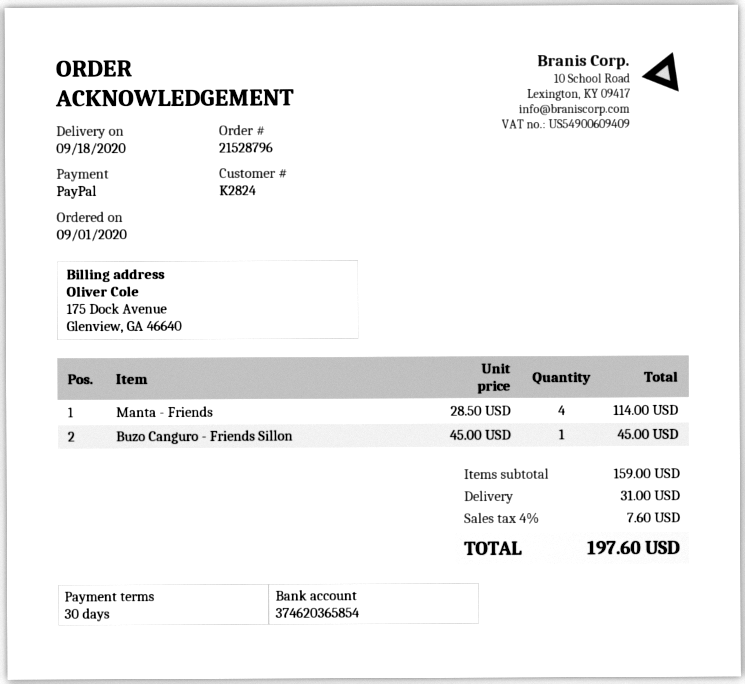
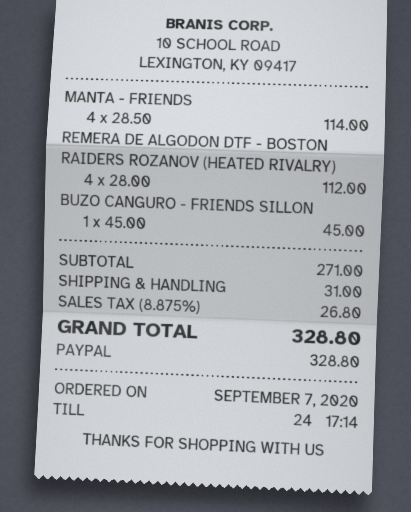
order date: 2020-09-01 -> 2020-09-07
REMERA DE ALGODON DTF - BOSTON RAIDERS ROZANOV (HEATED RIVALRY): none -> 4 x 28.00 = 112.00
subtotal: 159.00 -> 271.00
tax: 4% = 7.60 -> 8.875% = 26.80
total: 197.60 -> 328.80

